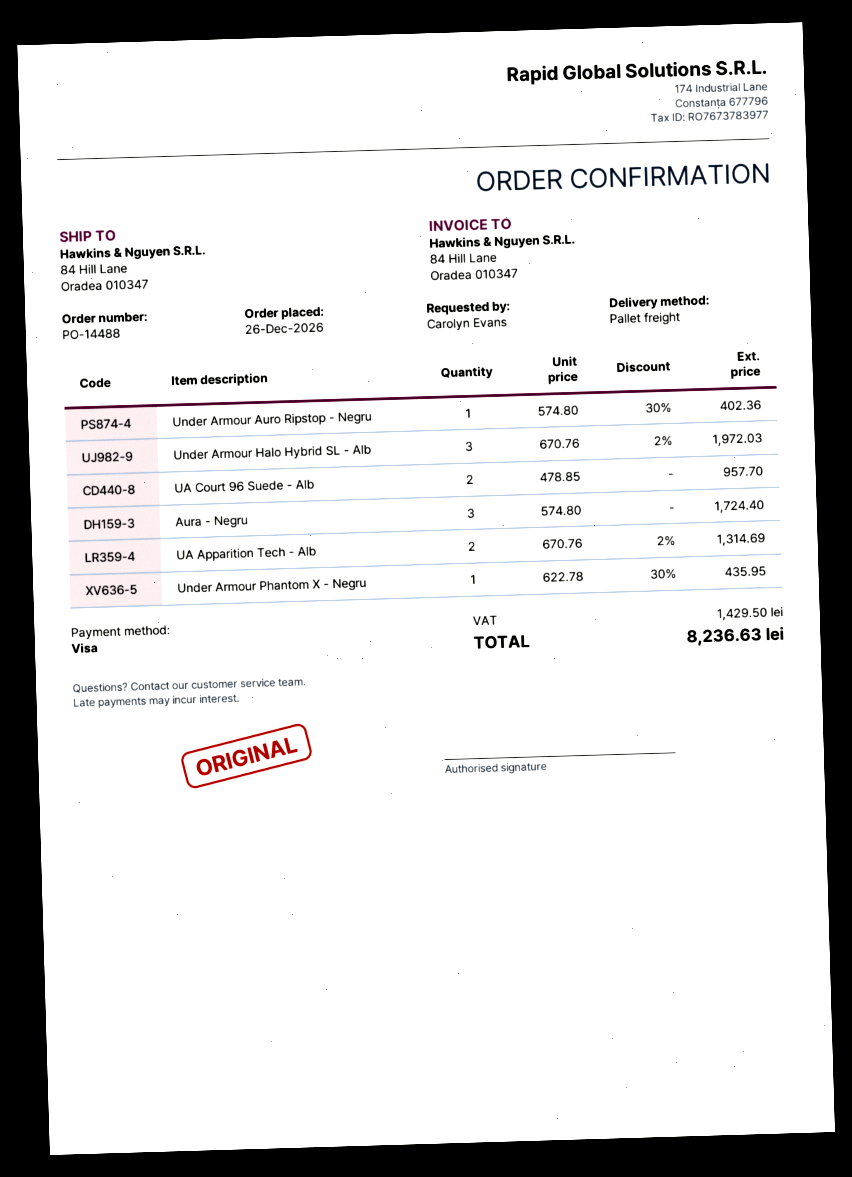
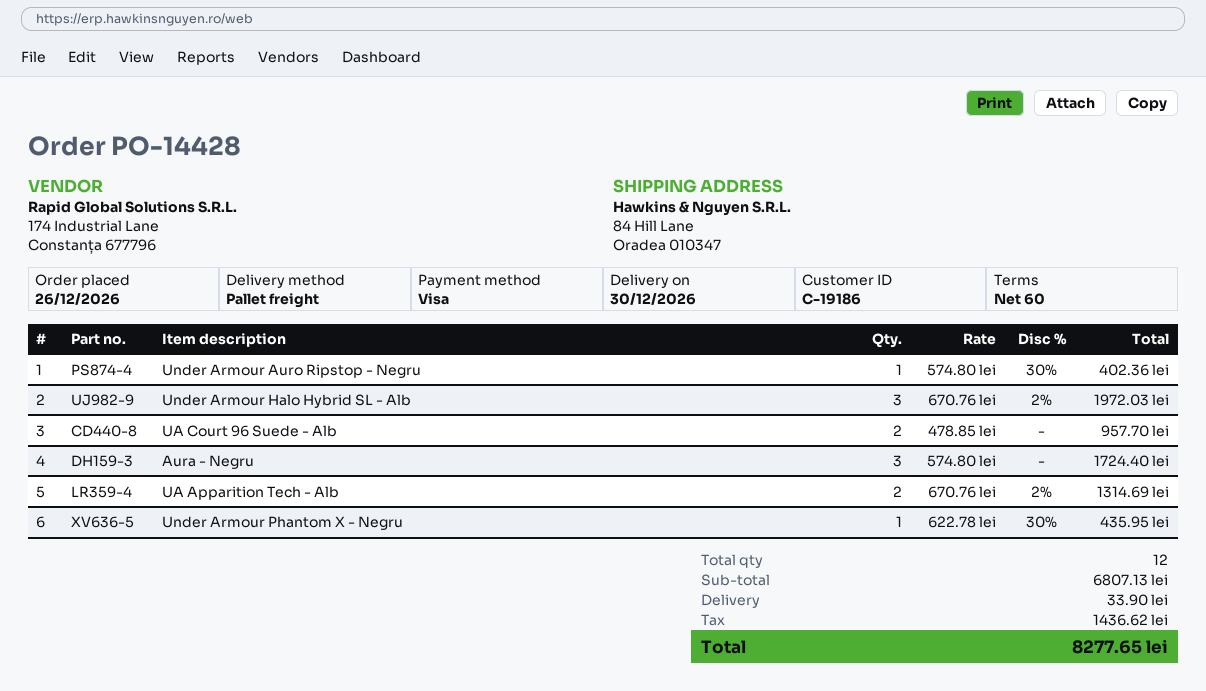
order number: PO-14488 -> PO-14428
shipping: none -> 33.90
tax: 1429.50 -> 1436.62
total: 8236.63 -> 8277.65

